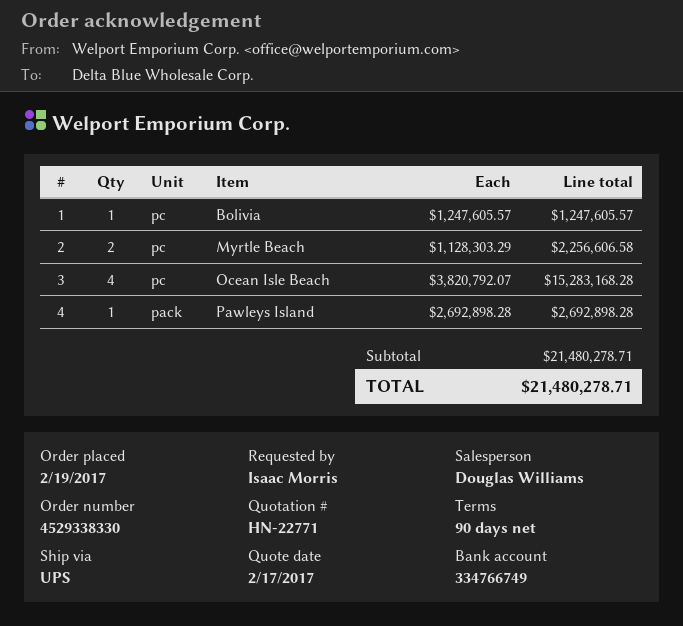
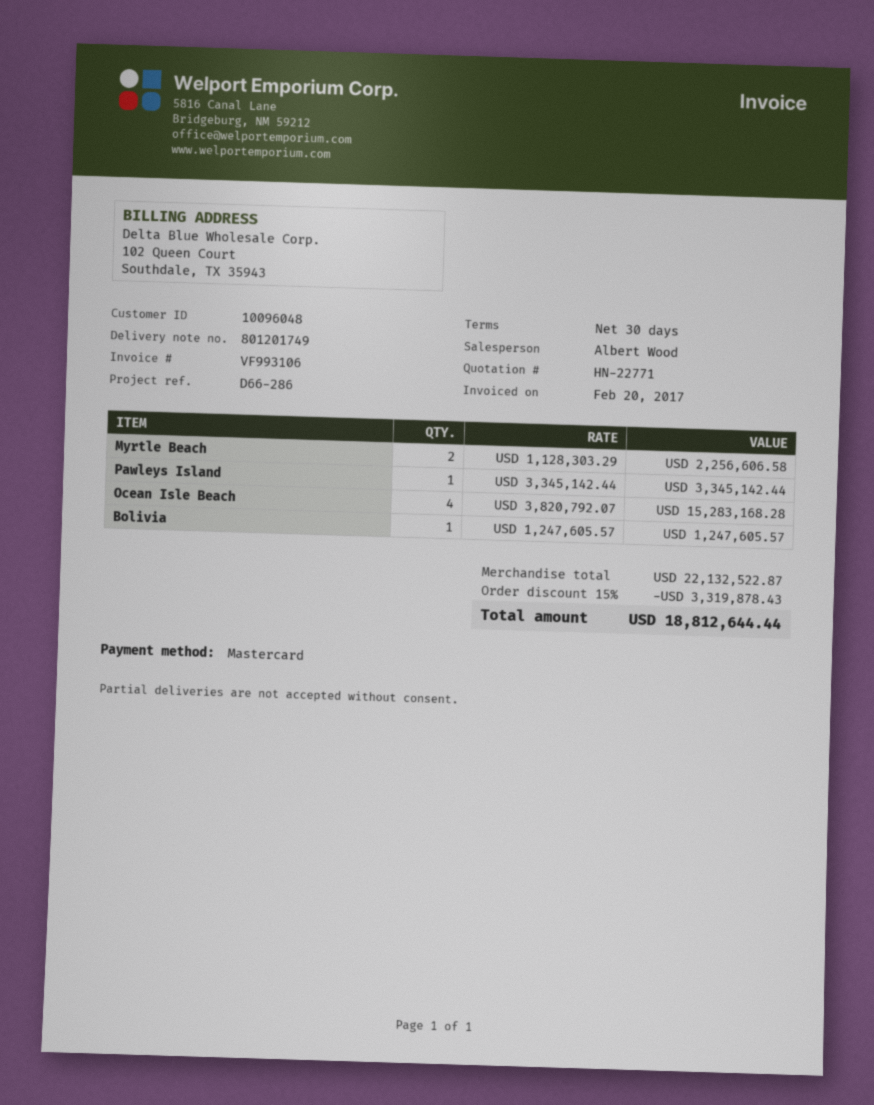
payment terms: 90 days -> 30 days
sales rep: Douglas Williams -> Albert Wood
Pawleys Island: 1 x 2692898.28 = 2692898.28 -> 1 x 3345142.44 = 3345142.44
subtotal: 21480278.71 -> 22132522.87
discount: none -> 15% = 3319878.43
total: 21480278.71 -> 18812644.44

